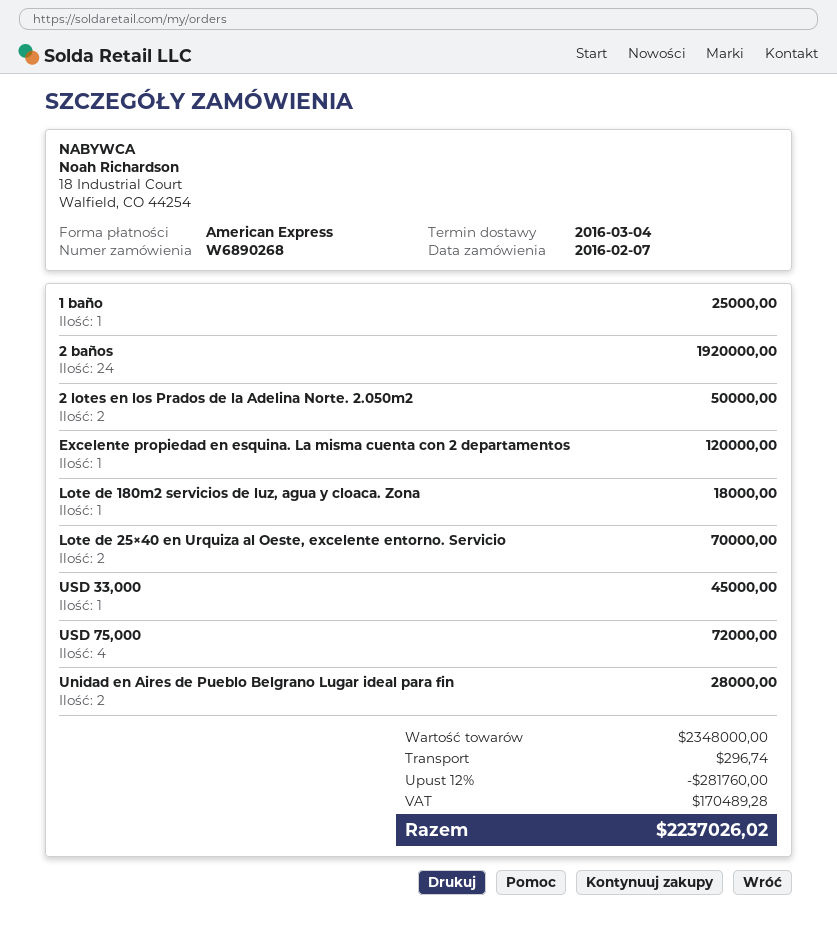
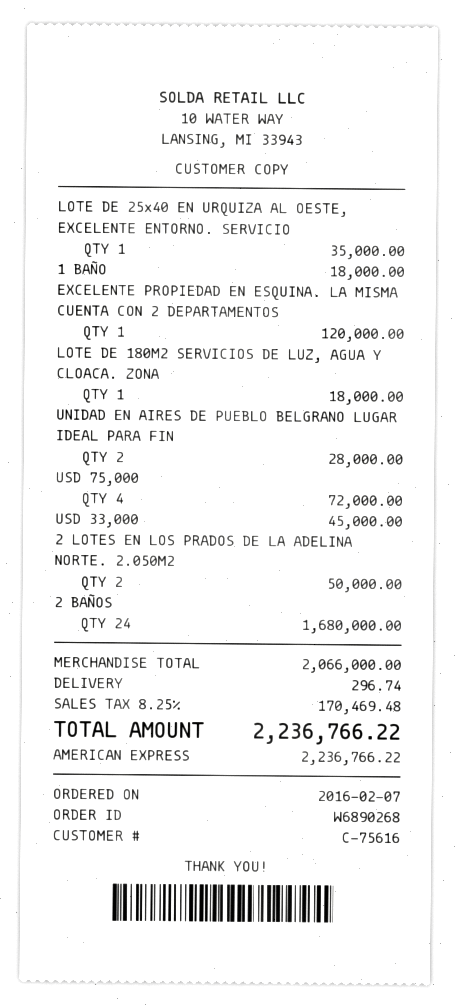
1 baño: 1 for 25000.00 -> 1 for 18000.00
2 baños: 24 for 1920000.00 -> 24 for 1680000.00
Lote de 25×40 en Urquiza al Oeste, excelente entorno. Servicio: 2 for 70000.00 -> 1 for 35000.00
subtotal: 2348000.00 -> 2066000.00
discount: 12% = 281760.00 -> none
tax: 170489.28 -> 170469.48
total: 2237026.02 -> 2236766.22

